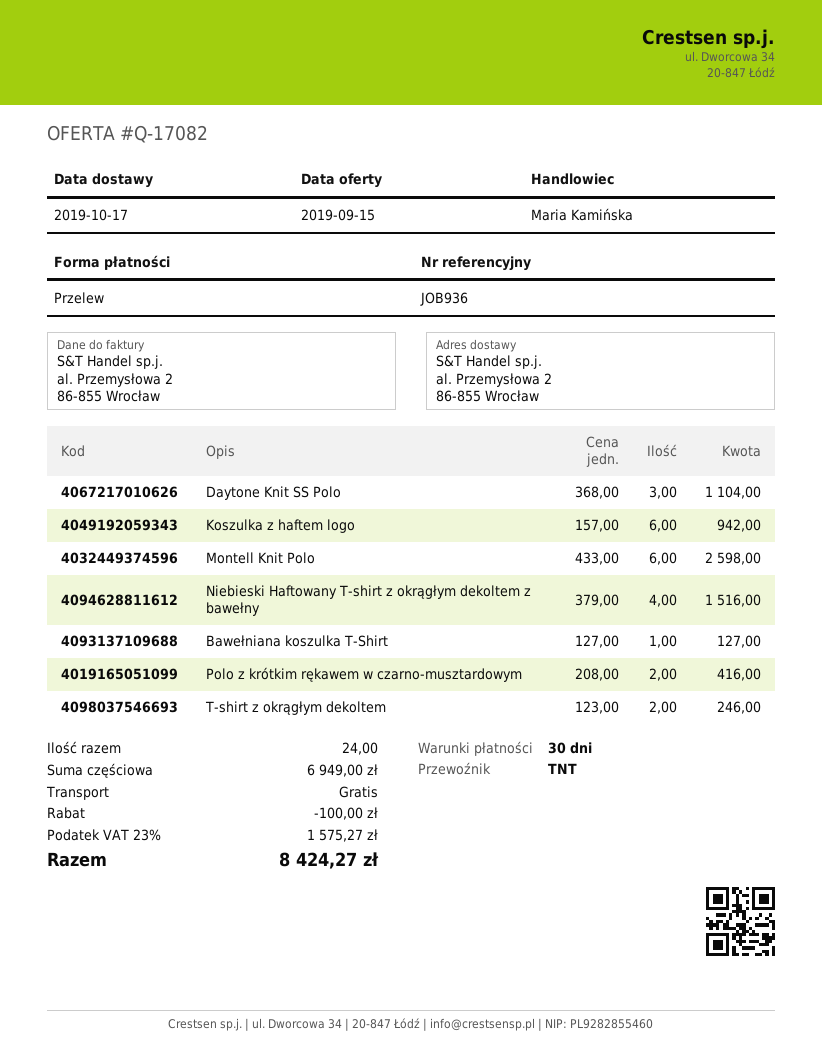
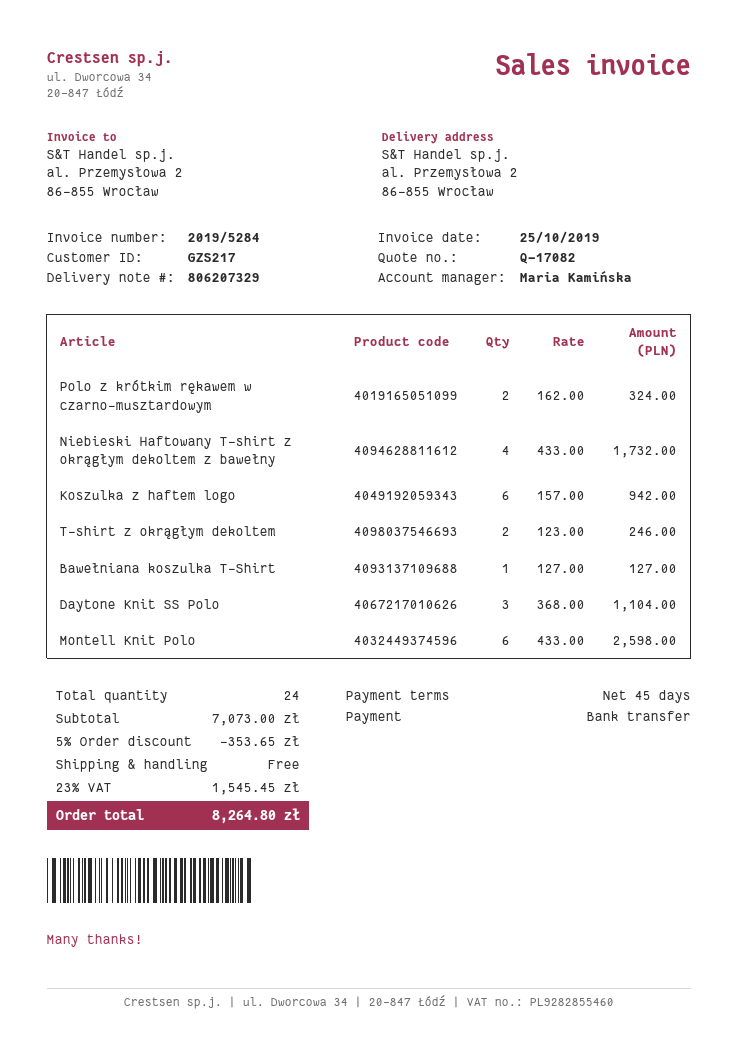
payment terms: 30 days -> 45 days
Niebieski Haftowany T-shirt z okrągłym dekoltem z bawełny: 4 x 379.00 = 1516.00 -> 4 x 433.00 = 1732.00
Polo z krótkim rękawem w czarno-musztardowym: 2 x 208.00 = 416.00 -> 2 x 162.00 = 324.00
subtotal: 6949.00 -> 7073.00
discount: 100.00 -> 353.65
tax: 23% = 1575.27 -> 23% = 1545.45
total: 8424.27 -> 8264.80

